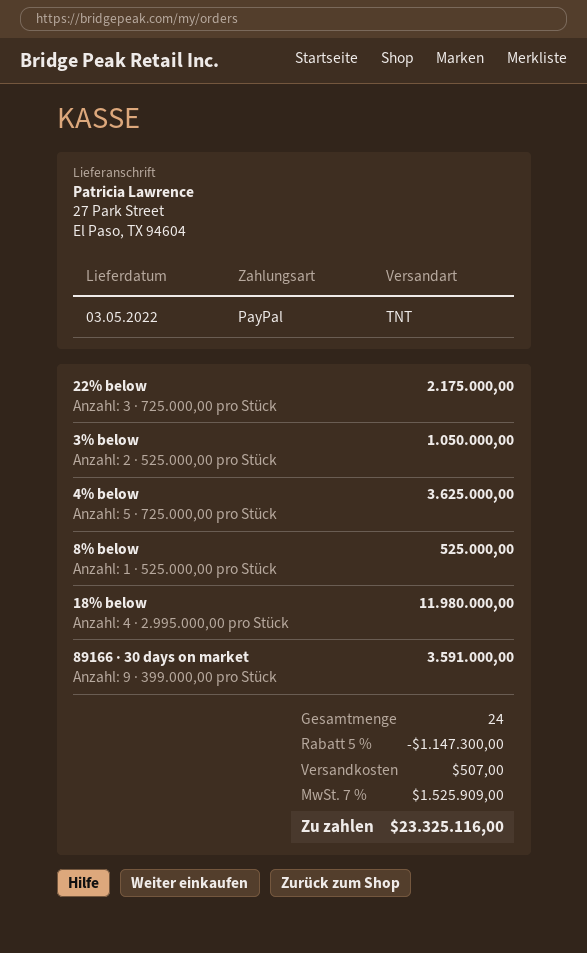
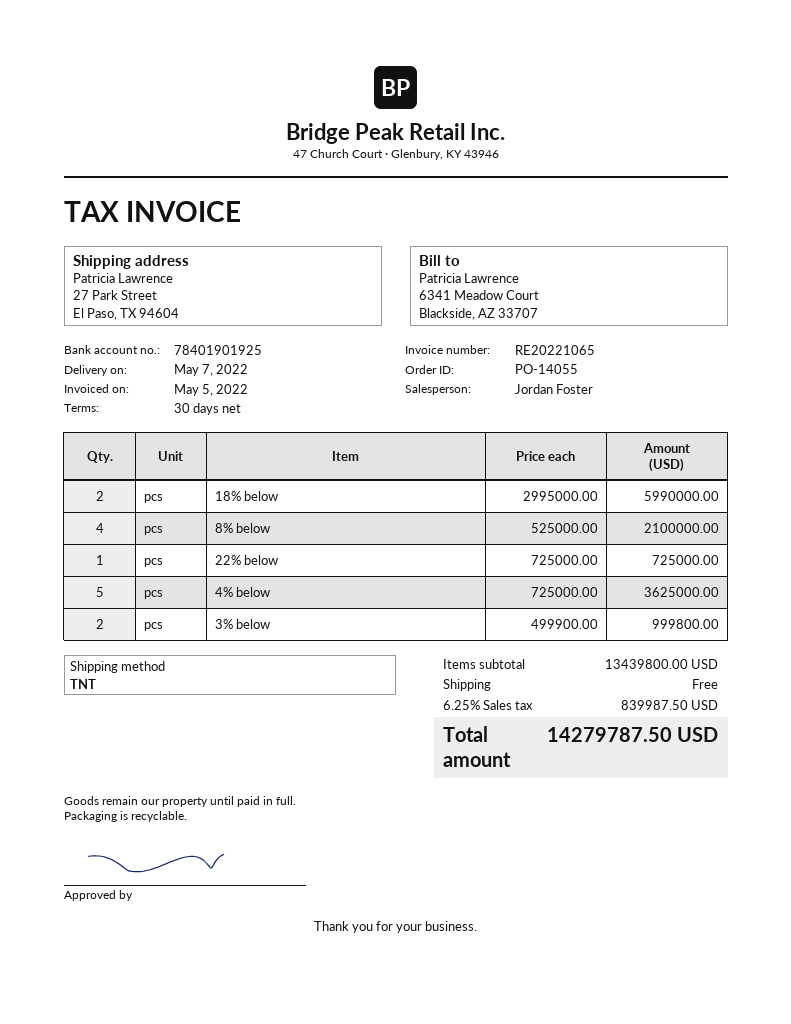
delivery date: 2022-05-03 -> 2022-05-07
22% below: 3 x 725000.00 = 2175000.00 -> 1 x 725000.00 = 725000.00
3% below: 2 x 525000.00 = 1050000.00 -> 2 x 499900.00 = 999800.00
8% below: 1 x 525000.00 = 525000.00 -> 4 x 525000.00 = 2100000.00
18% below: 4 x 2995000.00 = 11980000.00 -> 2 x 2995000.00 = 5990000.00
89166 · 30 days on market: 9 x 399000.00 = 3591000.00 -> none
discount: 5% = 1147300.00 -> none
shipping: 507.00 -> 0.00
tax: 7% = 1525909.00 -> 6.25% = 839987.50
total: 23325116.00 -> 14279787.50

